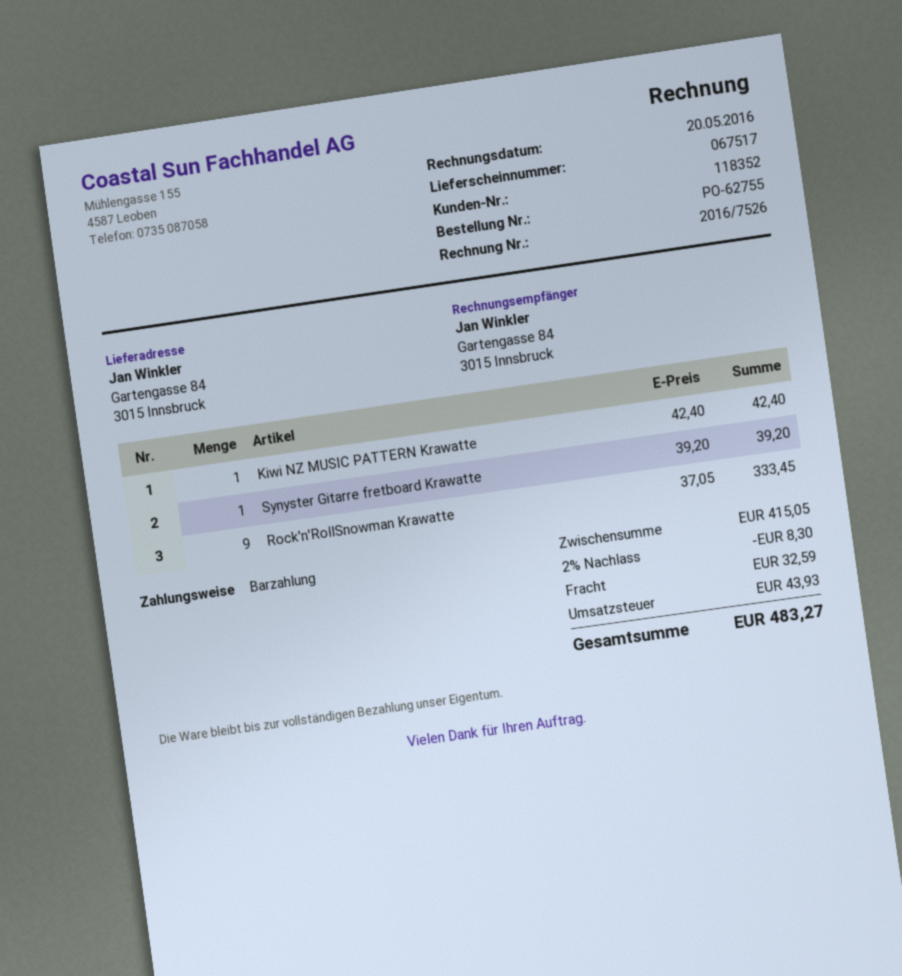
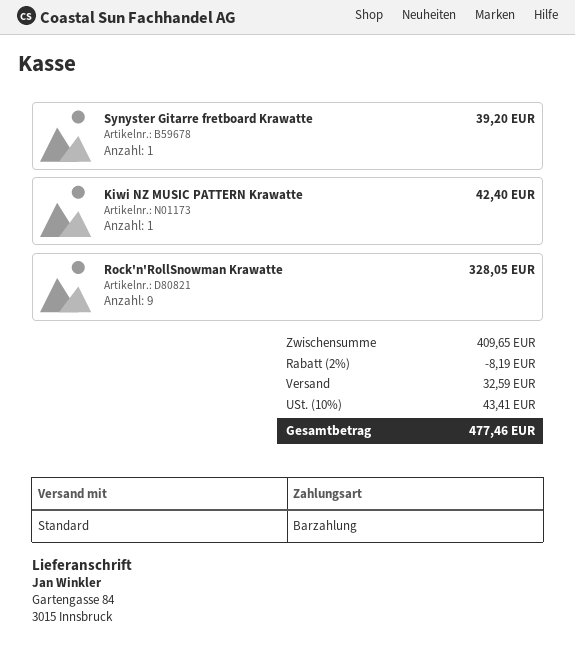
Rock'n'RollSnowman Krawatte: 9 for 333.45 -> 9 for 328.05
subtotal: 415.05 -> 409.65
discount: 2% = 8.30 -> 2% = 8.19
tax: 43.93 -> 43.41
total: 483.27 -> 477.46

